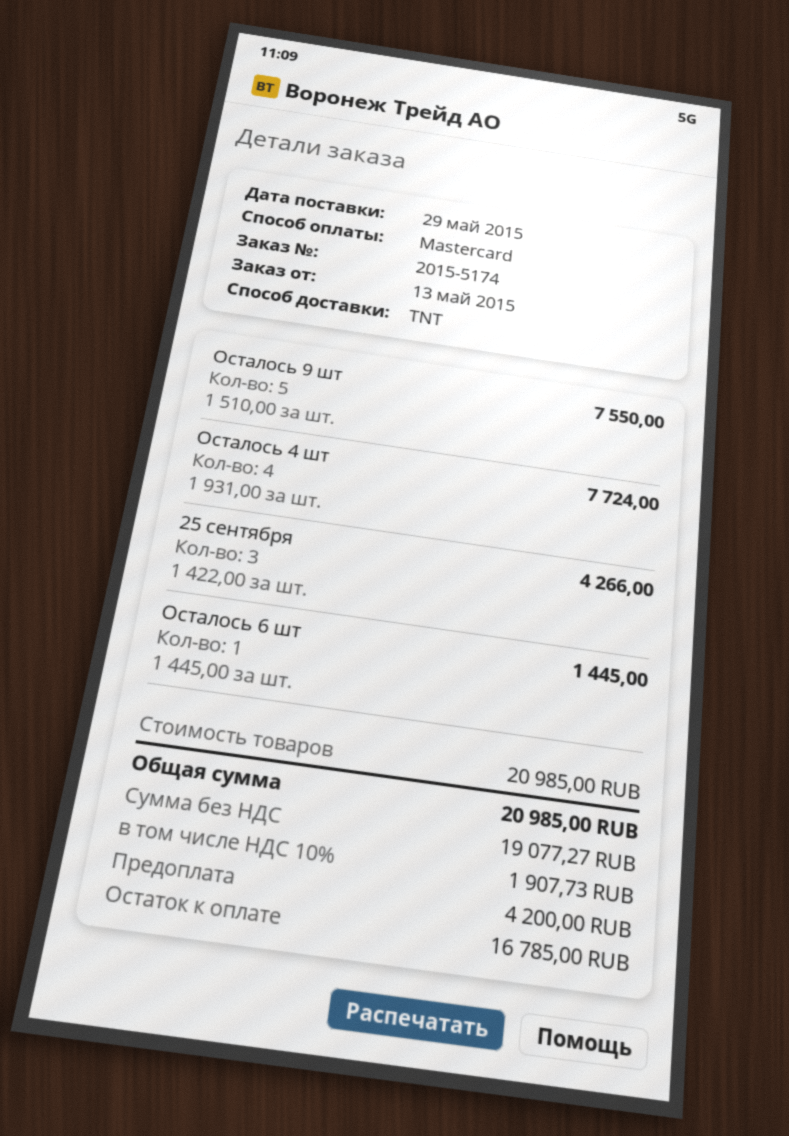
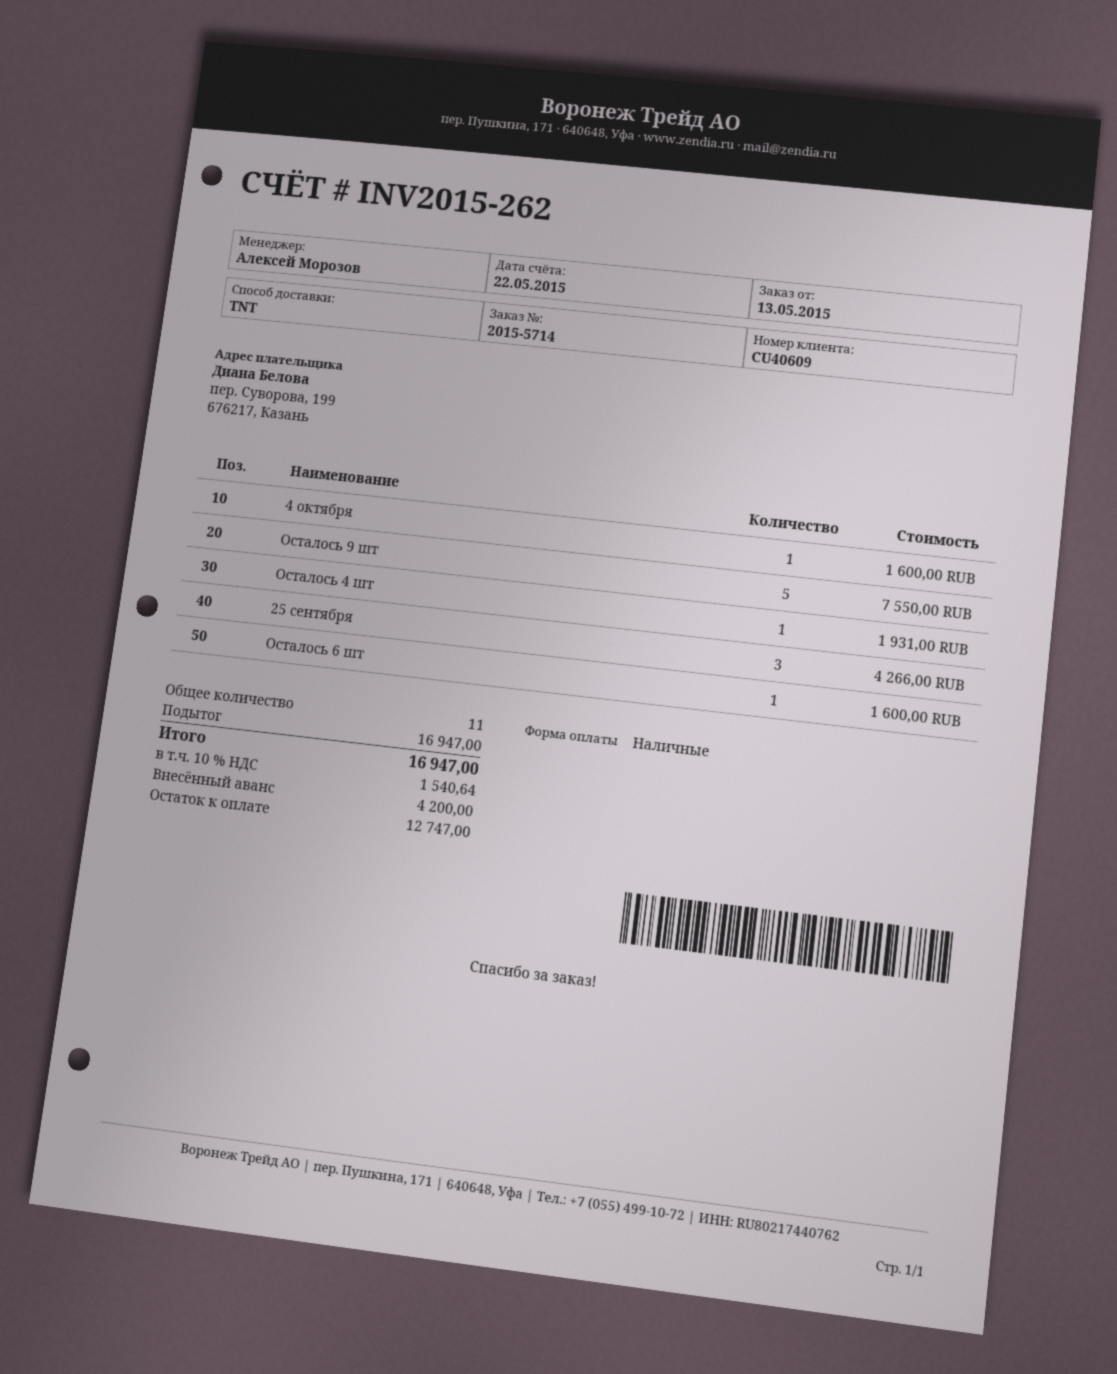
order number: 2015-5174 -> 2015-5714
payment method: Mastercard -> cash
Осталось 4 шт: 4 for 7724.00 -> 1 for 1931.00
Осталось 6 шт: 1 for 1445.00 -> 1 for 1600.00
4 октября: none -> 1 for 1600.00
subtotal: 20985.00 -> 16947.00
tax: 10% = 1907.73 -> 10% = 1540.64
total: 20985.00 -> 16947.00
balance: 16785.00 -> 12747.00

